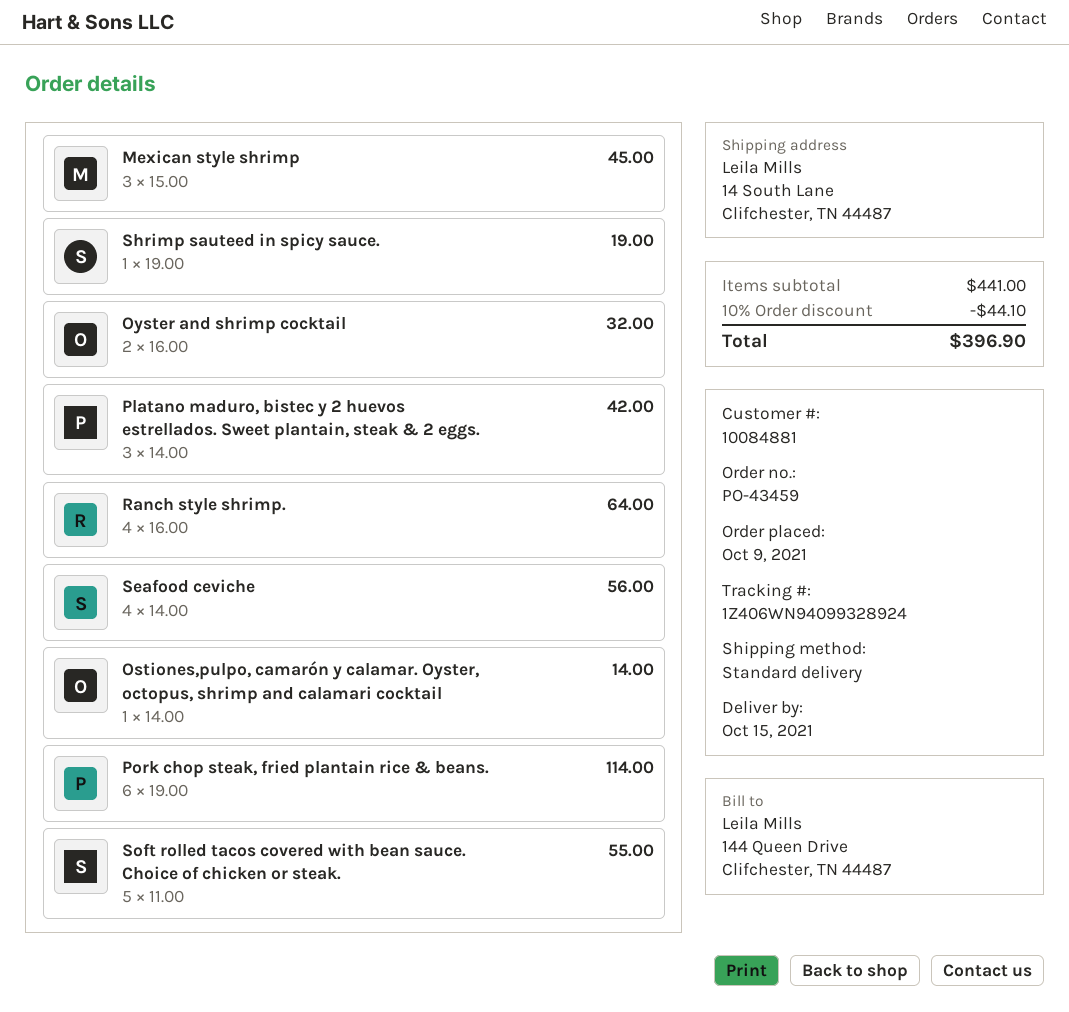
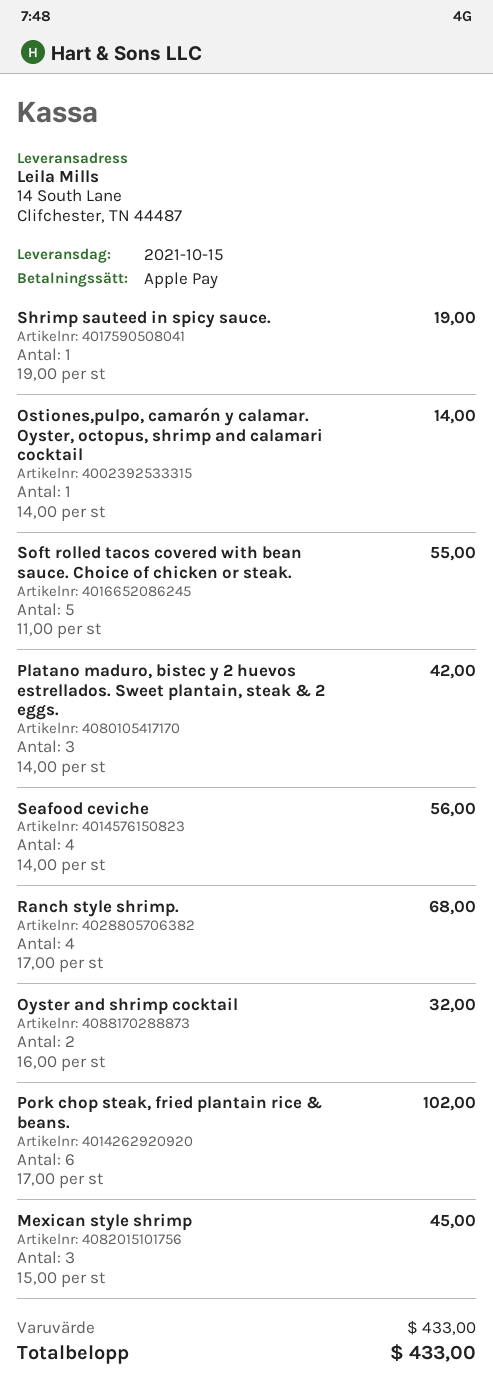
Ranch style shrimp.: 4 x 16.00 = 64.00 -> 4 x 17.00 = 68.00
Pork chop steak, fried plantain rice & beans.: 6 x 19.00 = 114.00 -> 6 x 17.00 = 102.00
subtotal: 441.00 -> 433.00
discount: 10% = 44.10 -> none
total: 396.90 -> 433.00

